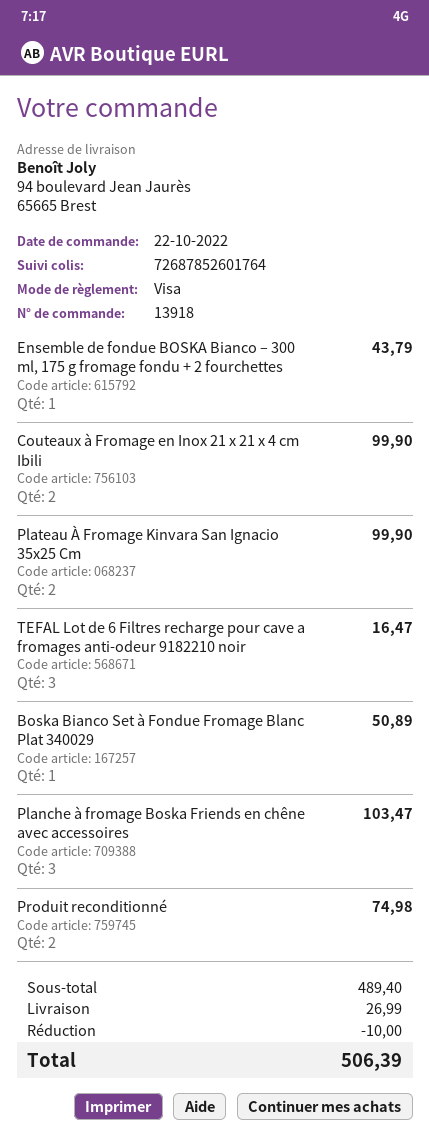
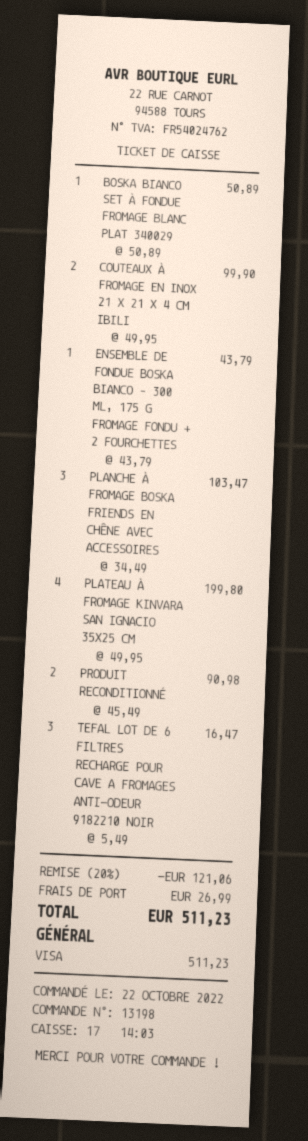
order number: 13918 -> 13198
Plateau À Fromage Kinvara San Ignacio 35x25 Cm: 2 for 99.90 -> 4 for 199.80
Produit reconditionné: 2 for 74.98 -> 2 for 90.98
discount: 10.00 -> 121.06
total: 506.39 -> 511.23

